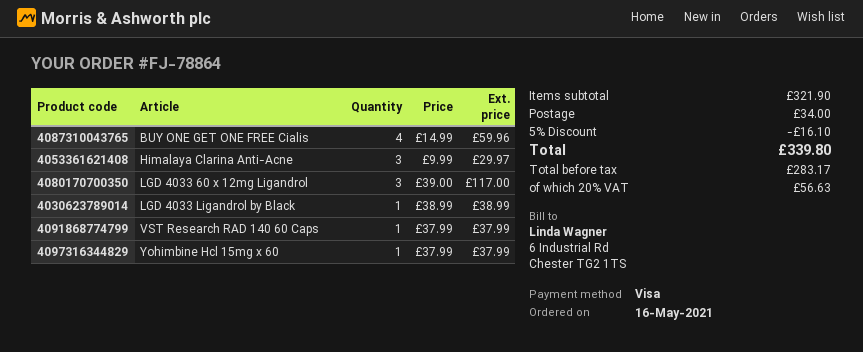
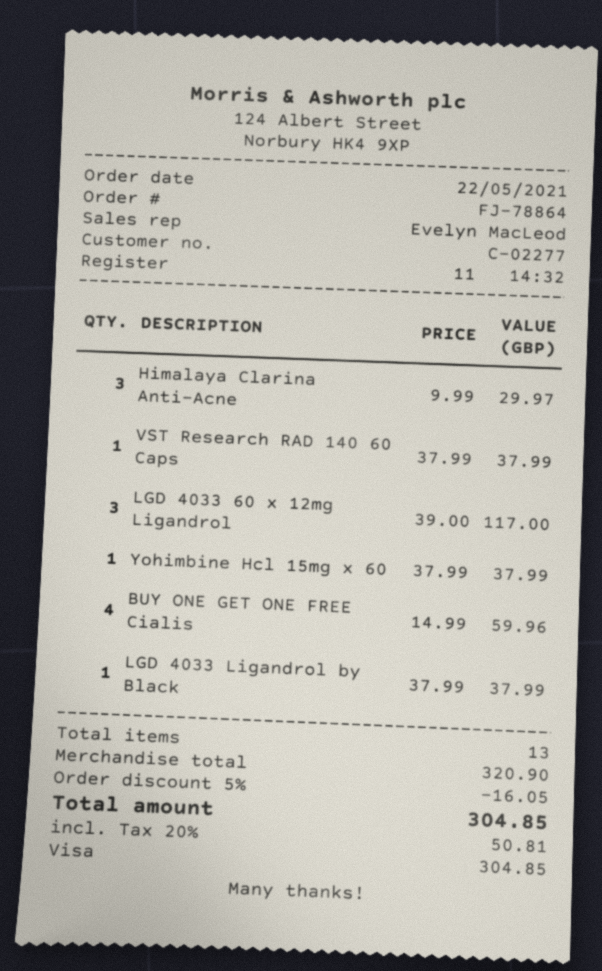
order date: 2021-05-16 -> 2021-05-22
LGD 4033 Ligandrol by Black: 1 x 38.99 = 38.99 -> 1 x 37.99 = 37.99
subtotal: 321.90 -> 320.90
discount: 5% = 16.10 -> 5% = 16.05
shipping: 34.00 -> none
tax: 20% = 56.63 -> 20% = 50.81
total: 339.80 -> 304.85

